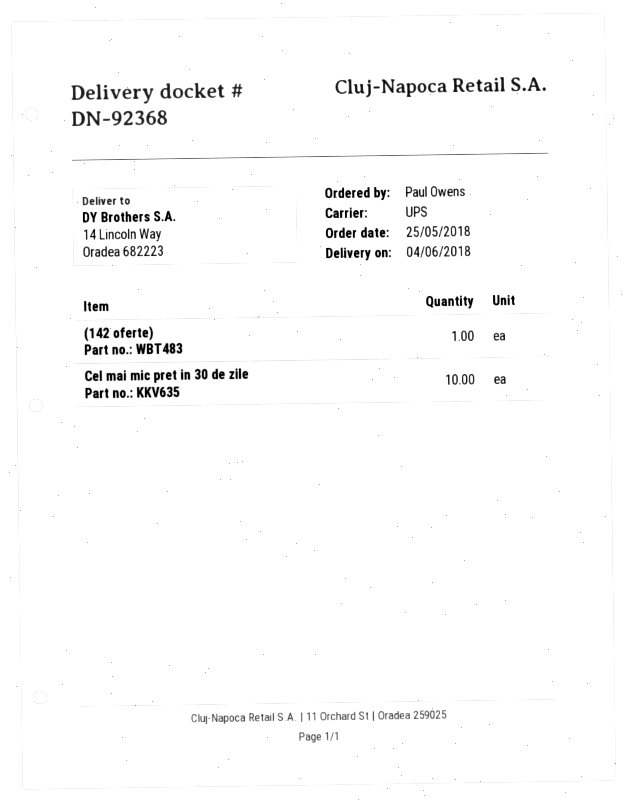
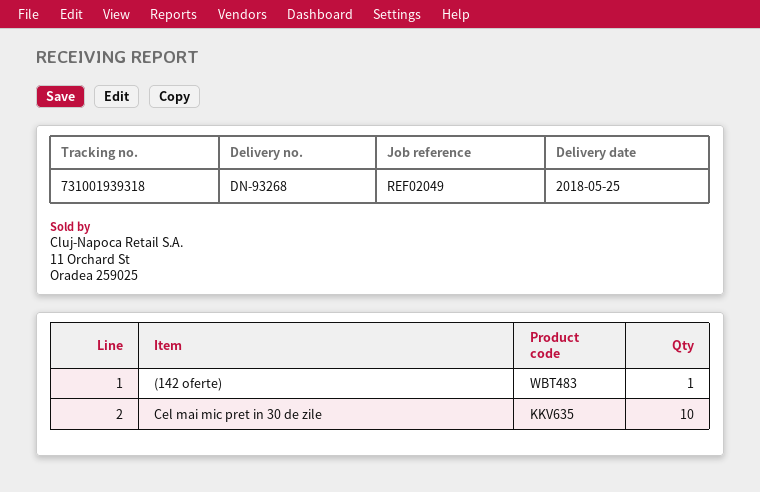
delivery note number: DN-92368 -> DN-93268
delivery date: 2018-06-04 -> 2018-05-25

